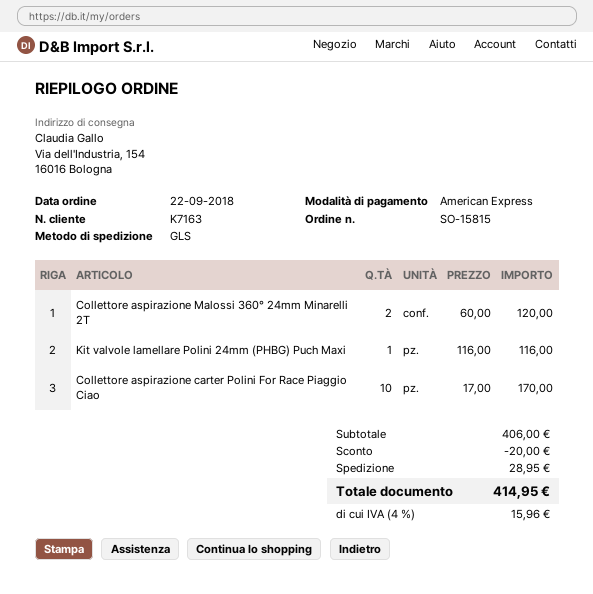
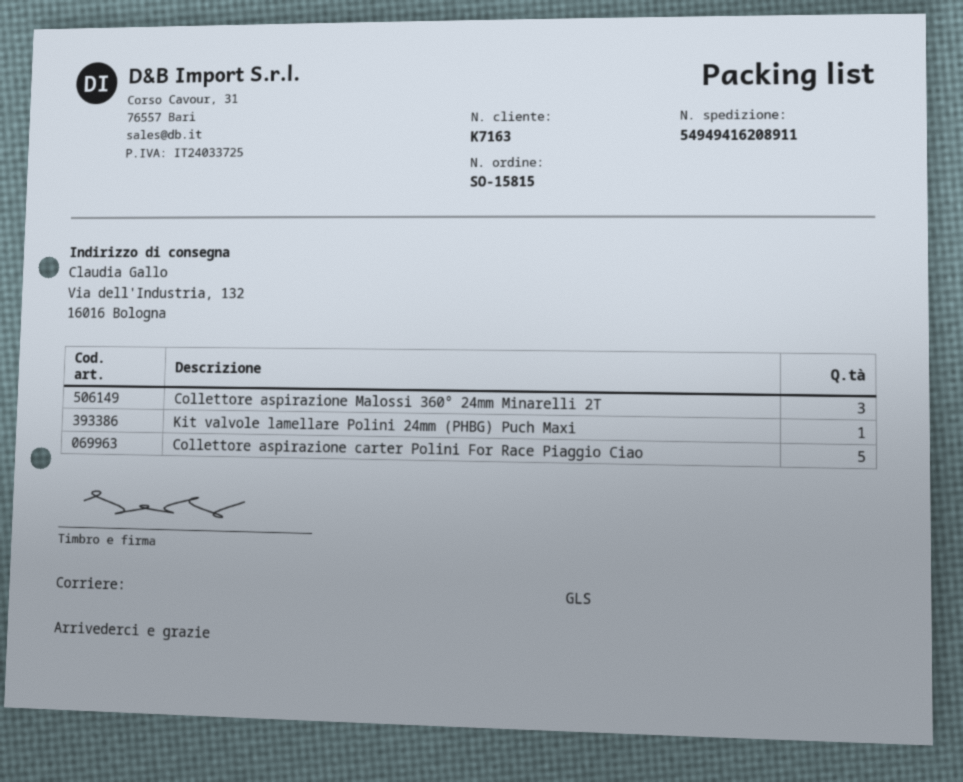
ship to: Via dell'Industria, 154, 16016 Bologna -> Via dell'Industria, 132, 16016 Bologna
Collettore aspirazione Malossi 360° 24mm Minarelli 2T: 2 -> 3
Collettore aspirazione carter Polini For Race Piaggio Ciao: 10 -> 5

